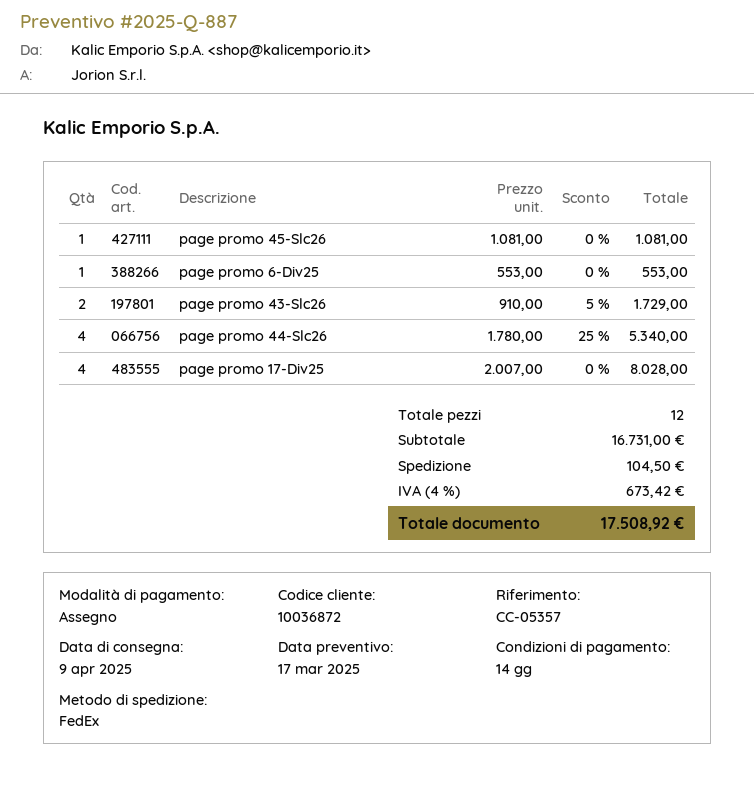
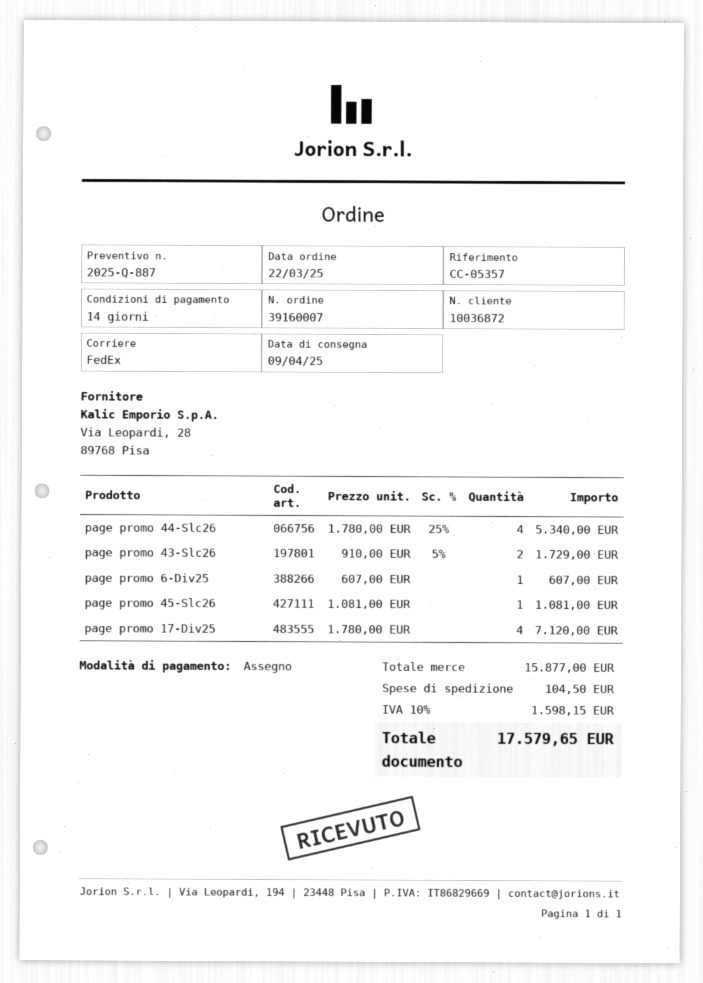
page promo 6-Div25: 1 x 553.00 = 553.00 -> 1 x 607.00 = 607.00
page promo 17-Div25: 4 x 2007.00 = 8028.00 -> 4 x 1780.00 = 7120.00
subtotal: 16731.00 -> 15877.00
tax: 4% = 673.42 -> 10% = 1598.15
total: 17508.92 -> 17579.65

